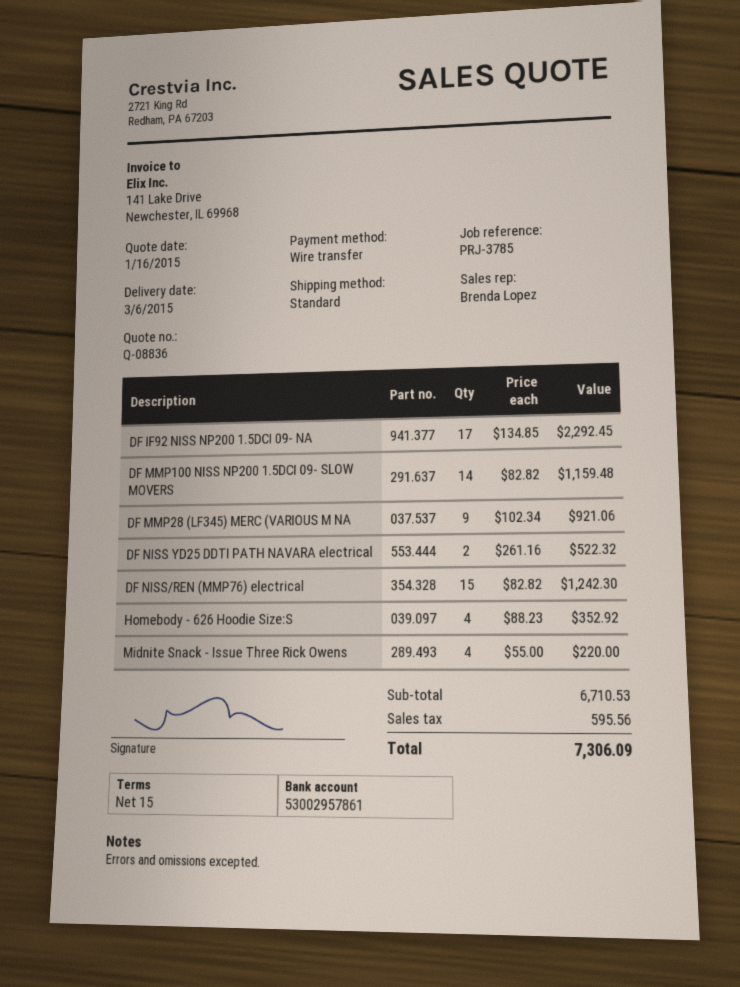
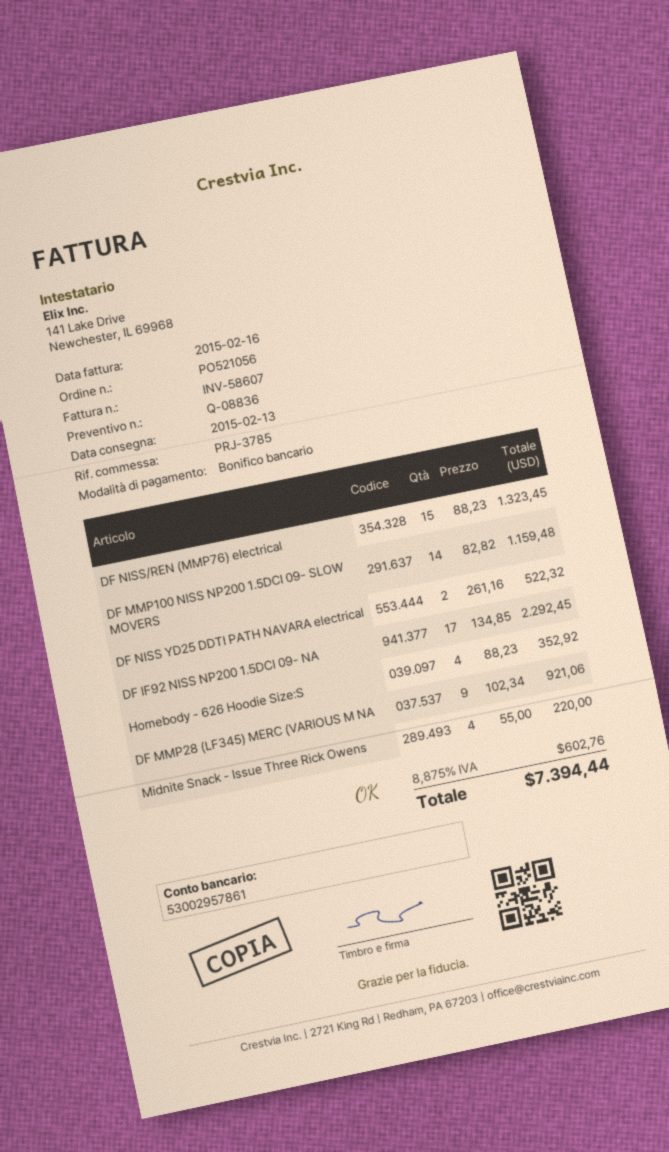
delivery date: 2015-03-06 -> 2015-02-13
DF NISS/REN (MMP76) electrical: 15 x 82.82 = 1242.30 -> 15 x 88.23 = 1323.45
tax: 595.56 -> 602.76
total: 7306.09 -> 7394.44

